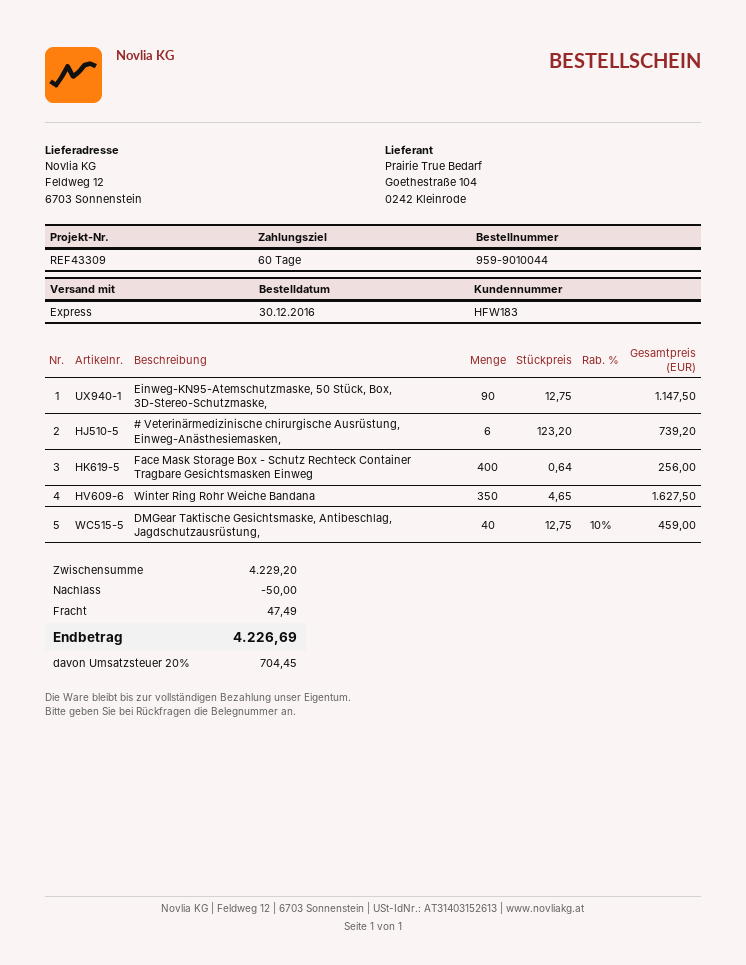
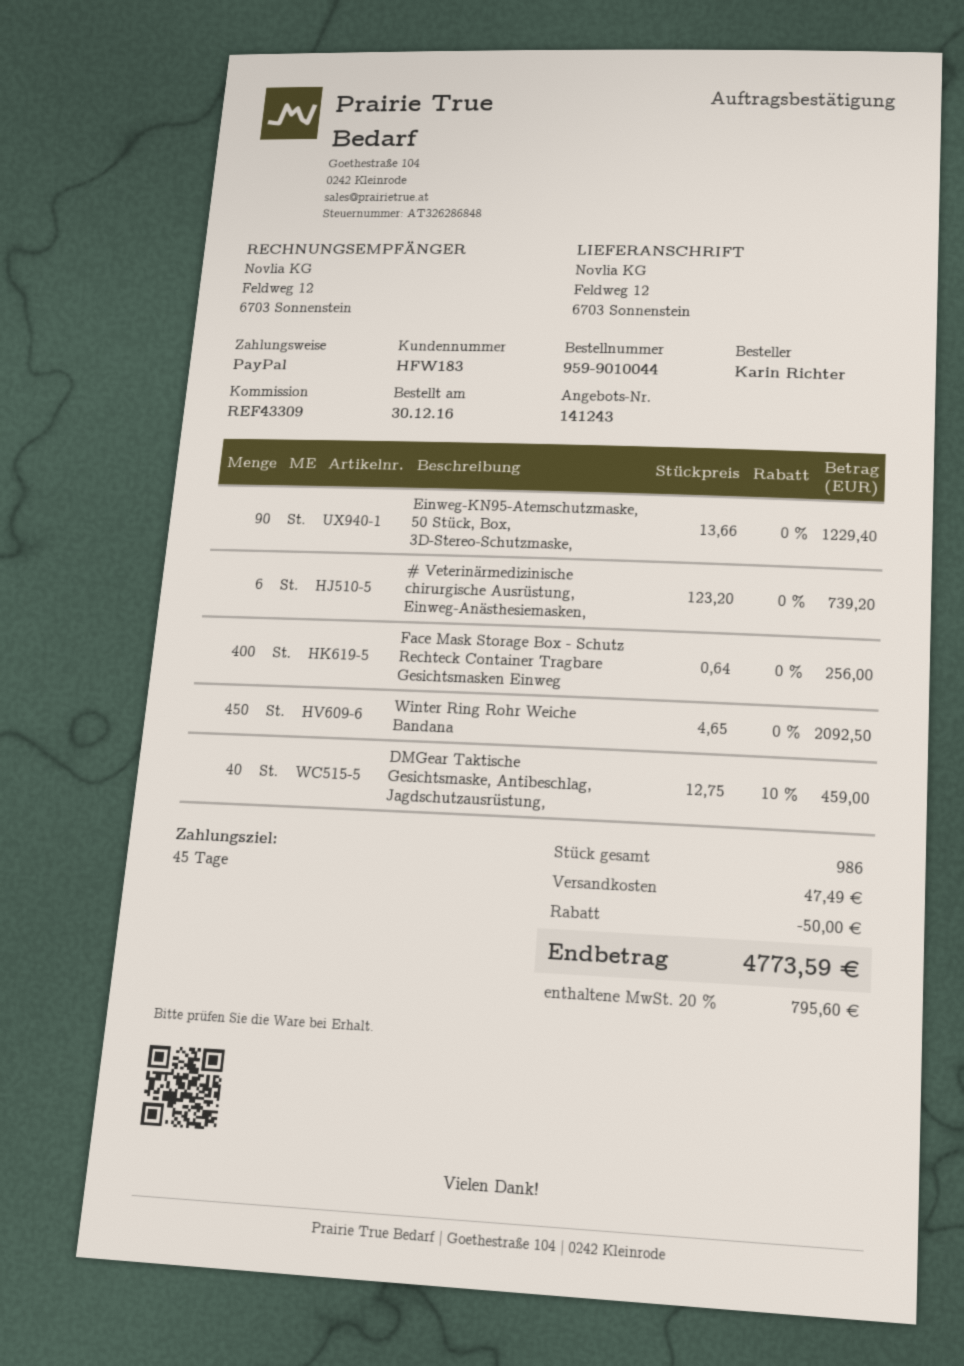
payment terms: 60 days -> 45 days
Einweg-KN95-Atemschutzmaske, 50 Stück, Box, 3D-Stereo-Schutzmaske,: 90 x 12.75 = 1147.50 -> 90 x 13.66 = 1229.40
Winter Ring Rohr Weiche Bandana: 350 x 4.65 = 1627.50 -> 450 x 4.65 = 2092.50
tax: 20% = 704.45 -> 20% = 795.60
total: 4226.69 -> 4773.59

